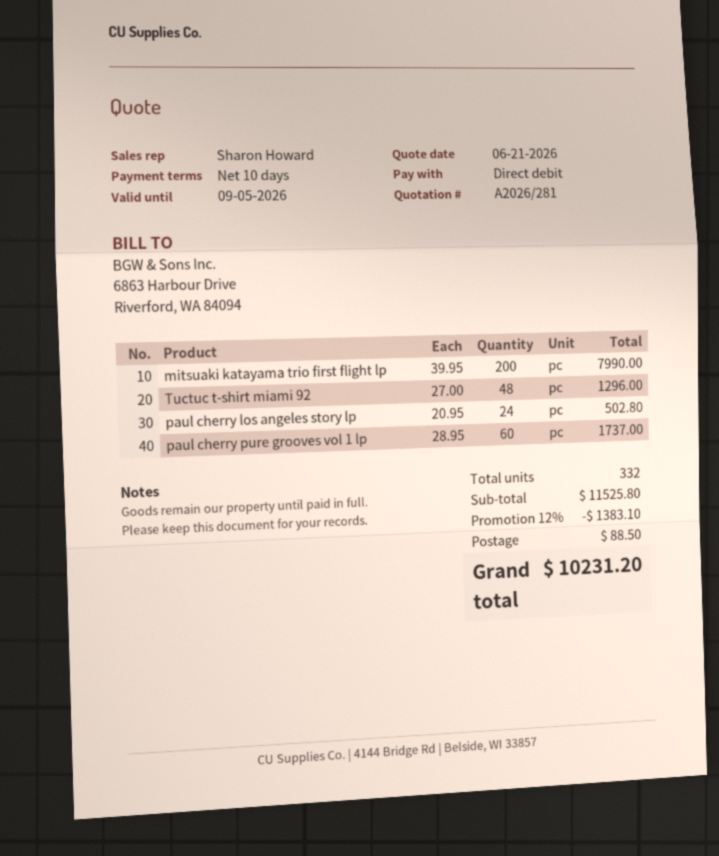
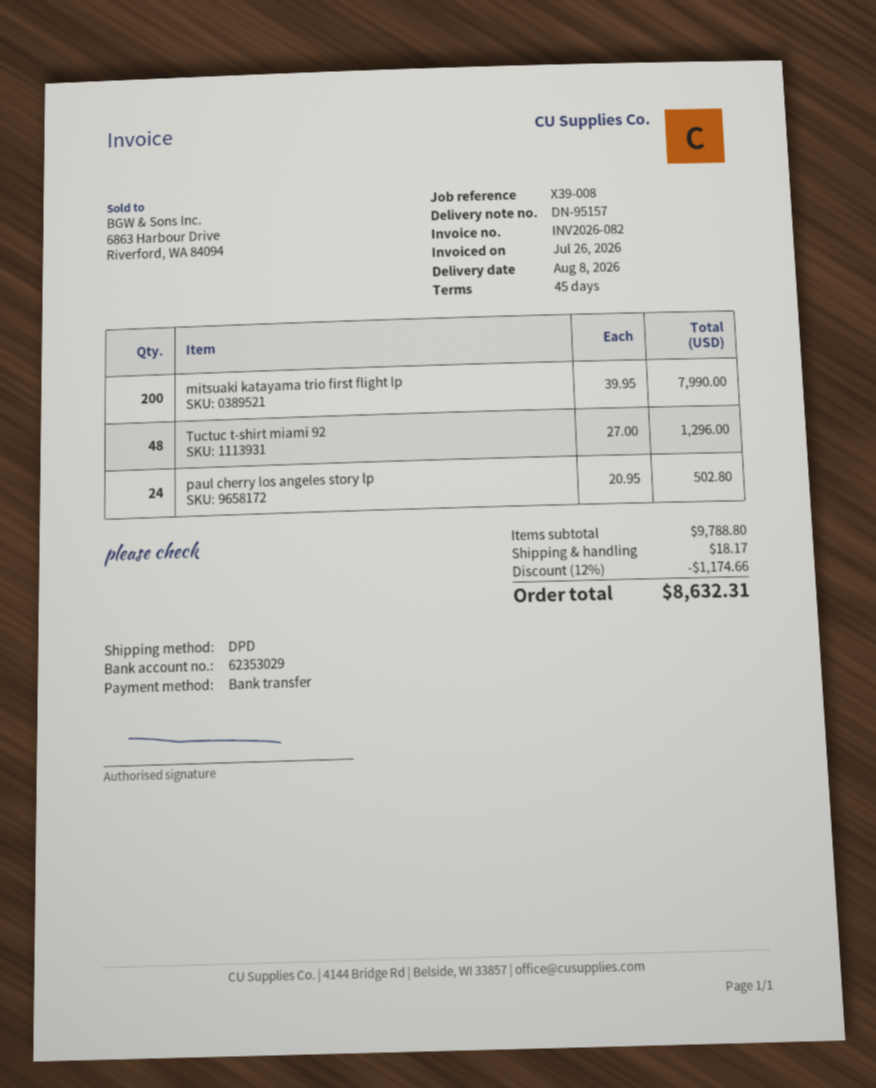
payment terms: 10 days -> 45 days
payment method: direct debit -> bank transfer
paul cherry pure grooves vol 1 lp: 60 x 28.95 = 1737.00 -> none
subtotal: 11525.80 -> 9788.80
discount: 12% = 1383.10 -> 12% = 1174.66
shipping: 88.50 -> 18.17
total: 10231.20 -> 8632.31

